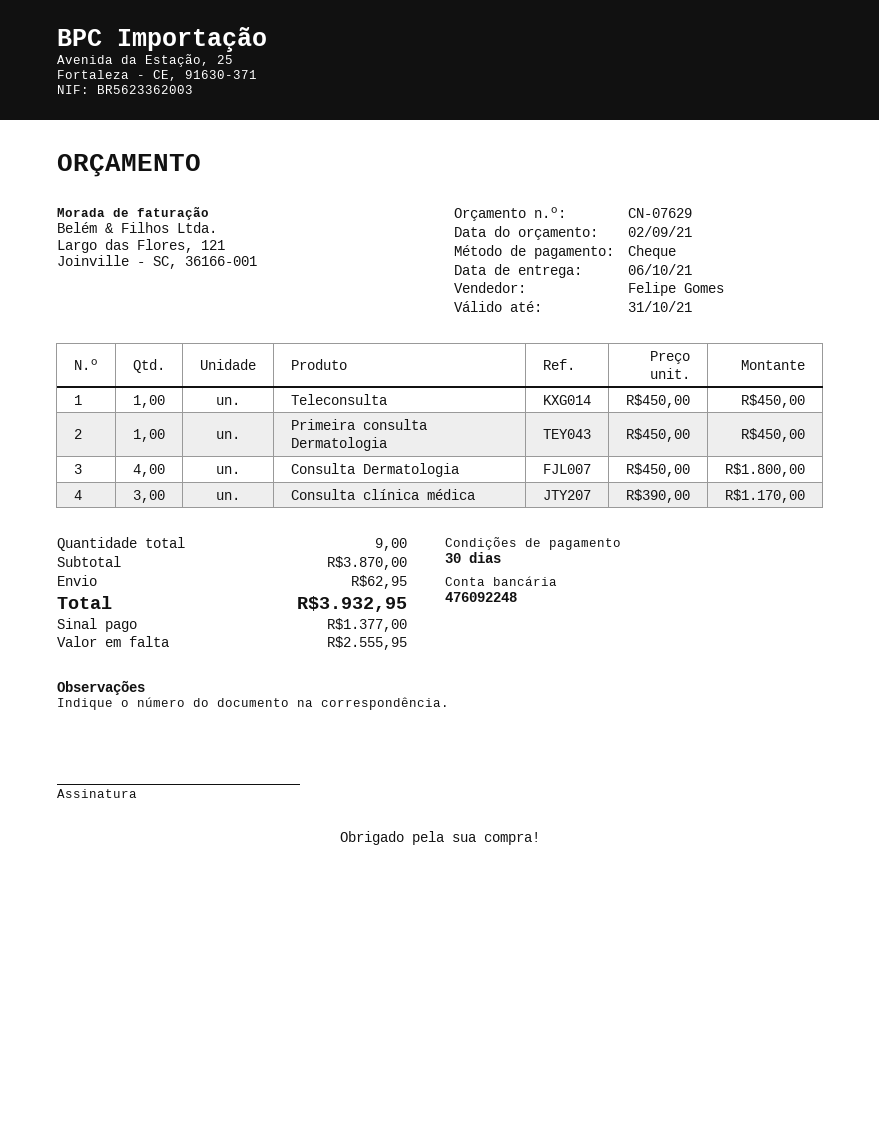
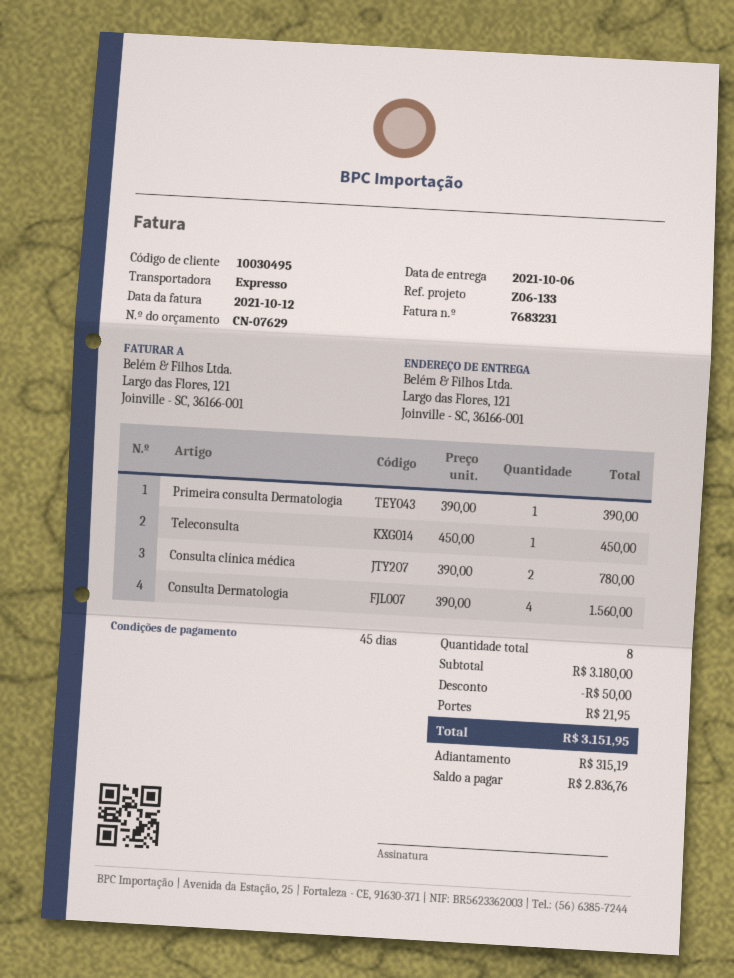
payment terms: 30 days -> 45 days
Primeira consulta Dermatologia: 1 x 450.00 = 450.00 -> 1 x 390.00 = 390.00
Consulta Dermatologia: 4 x 450.00 = 1800.00 -> 4 x 390.00 = 1560.00
Consulta clínica médica: 3 x 390.00 = 1170.00 -> 2 x 390.00 = 780.00
total quantity: 9 -> 8
subtotal: 3870.00 -> 3180.00
discount: none -> 50.00
shipping: 62.95 -> 21.95
total: 3932.95 -> 3151.95
deposit: 1377.00 -> 315.19
balance: 2555.95 -> 2836.76

